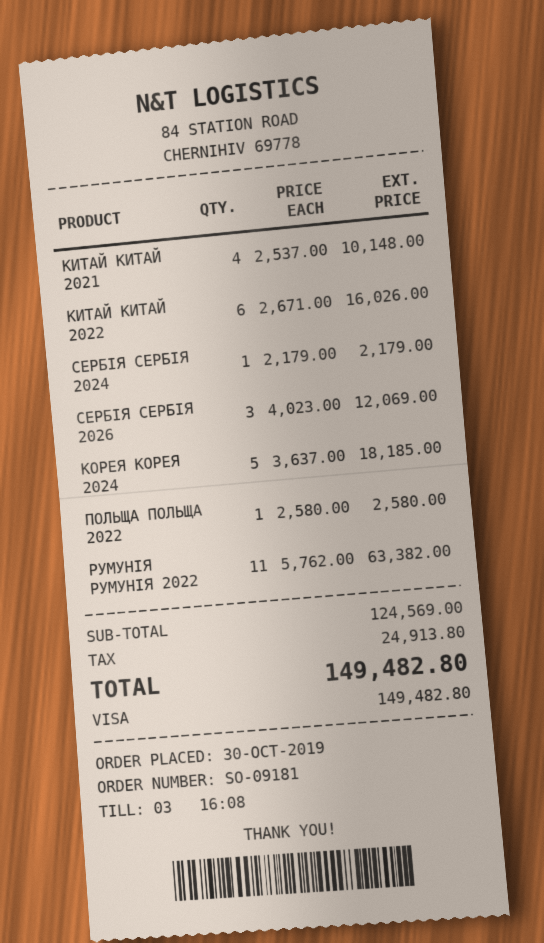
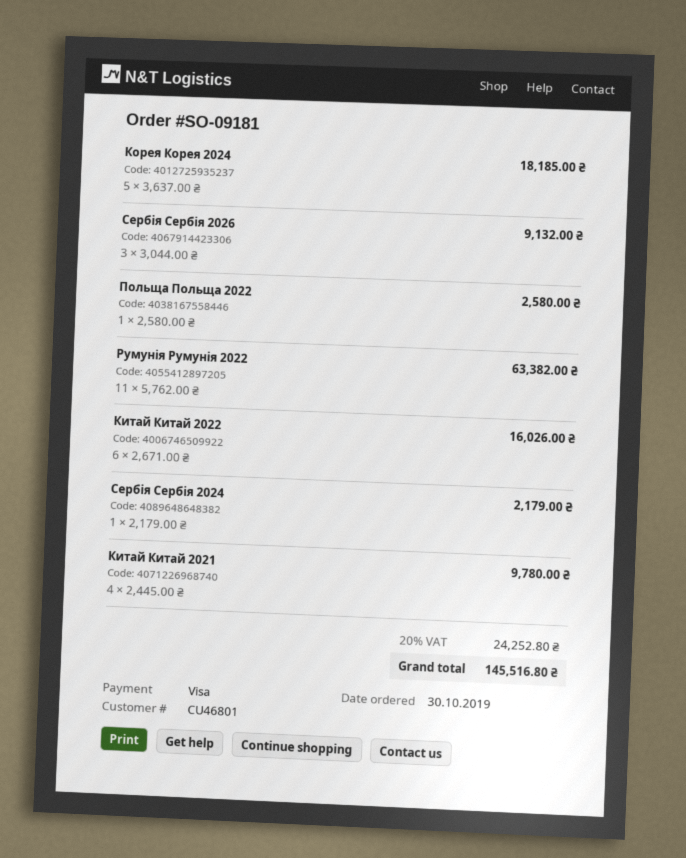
КИТАЙ КИТАЙ 2021: 4 x 2537.00 = 10148.00 -> 4 x 2445.00 = 9780.00
СЕРБІЯ СЕРБІЯ 2026: 3 x 4023.00 = 12069.00 -> 3 x 3044.00 = 9132.00
tax: 24913.80 -> 24252.80
total: 149482.80 -> 145516.80

